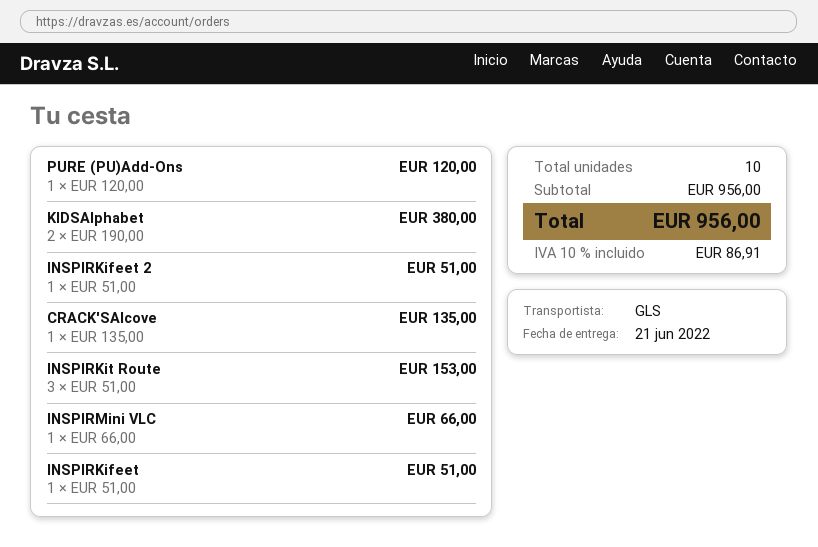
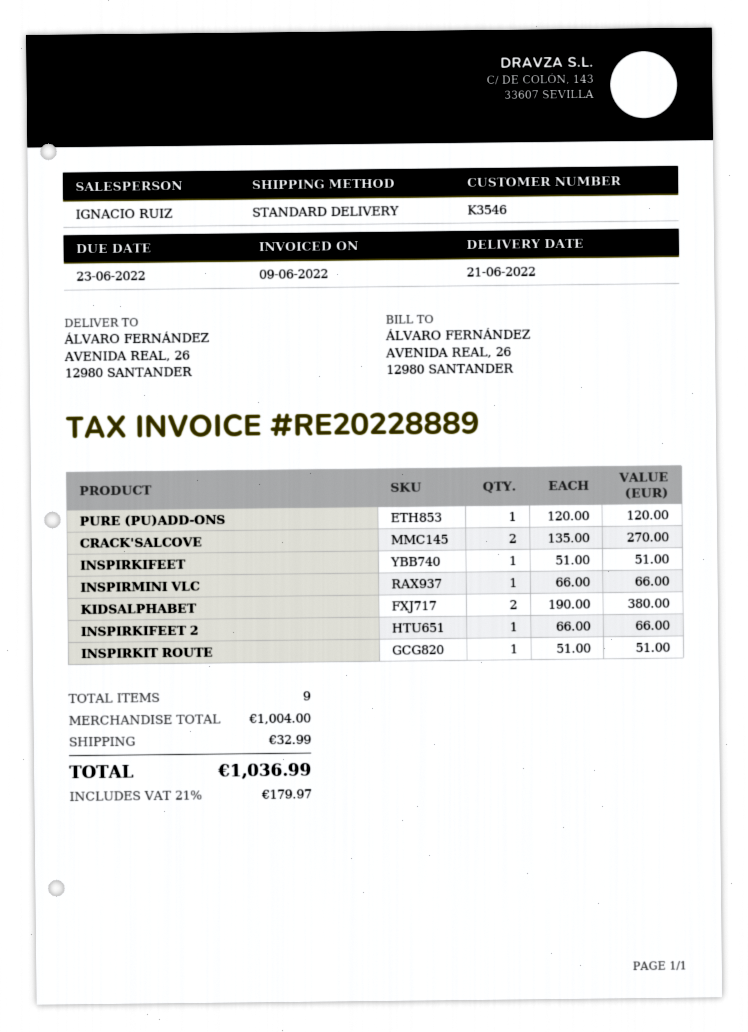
shipping method: GLS -> standard
INSPIRKifeet 2: 1 x 51.00 = 51.00 -> 1 x 66.00 = 66.00
CRACK'SAlcove: 1 x 135.00 = 135.00 -> 2 x 135.00 = 270.00
INSPIRKit Route: 3 x 51.00 = 153.00 -> 1 x 51.00 = 51.00
total quantity: 10 -> 9
subtotal: 956.00 -> 1004.00
shipping: none -> 32.99
tax: 10% = 86.91 -> 21% = 179.97
total: 956.00 -> 1036.99

